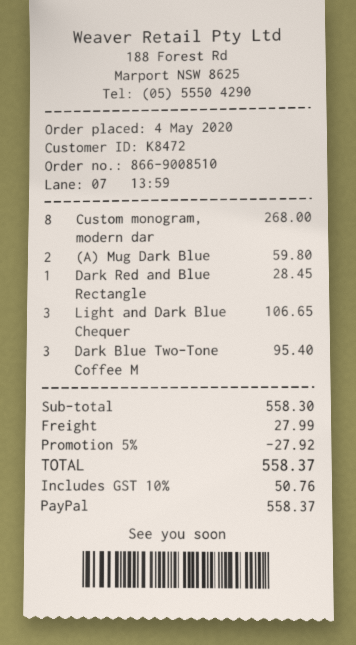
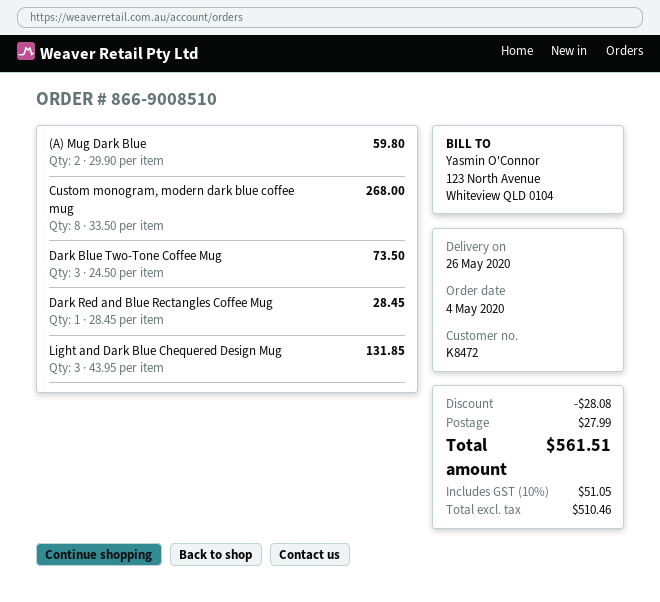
Light and Dark Blue Chequer: 3 for 106.65 -> 3 for 131.85
Dark Blue Two-Tone Coffee M: 3 for 95.40 -> 3 for 73.50
discount: 27.92 -> 28.08
tax: 10% = 50.76 -> 10% = 51.05
total: 558.37 -> 561.51

